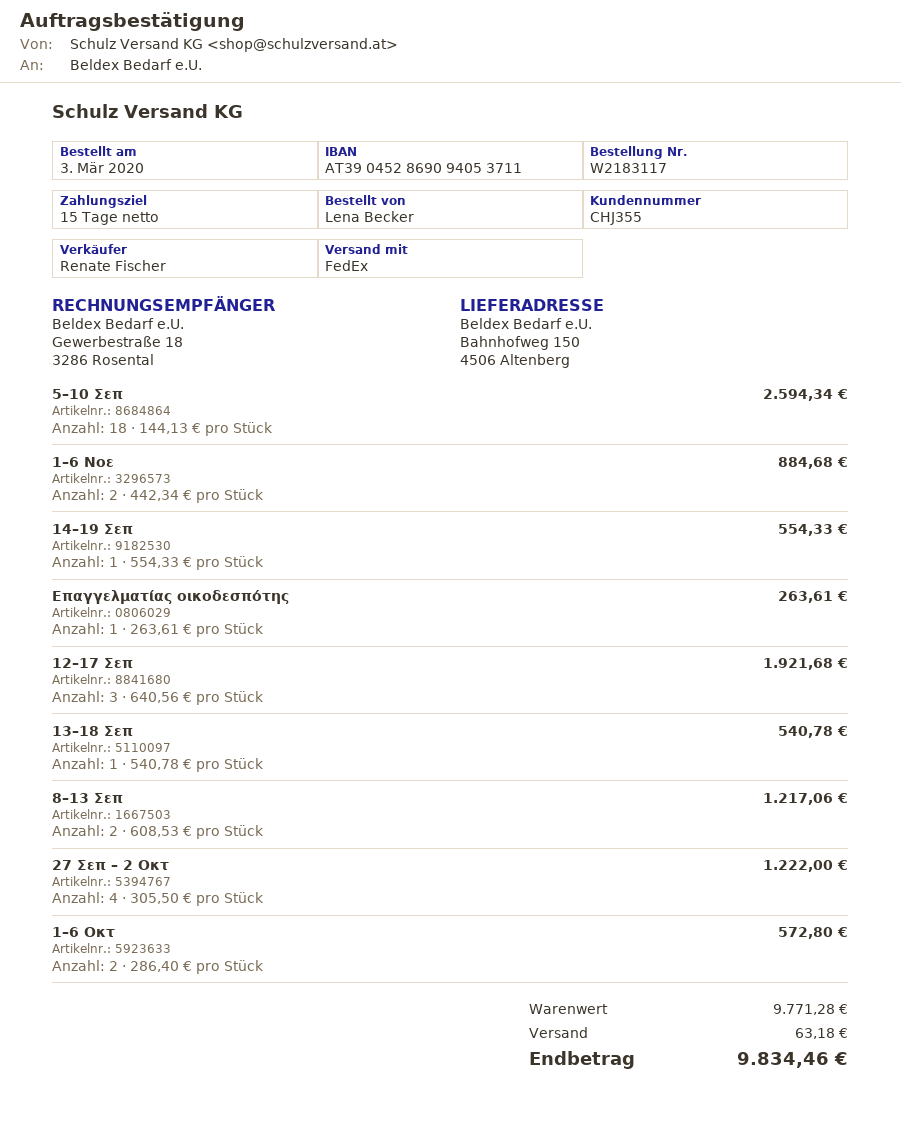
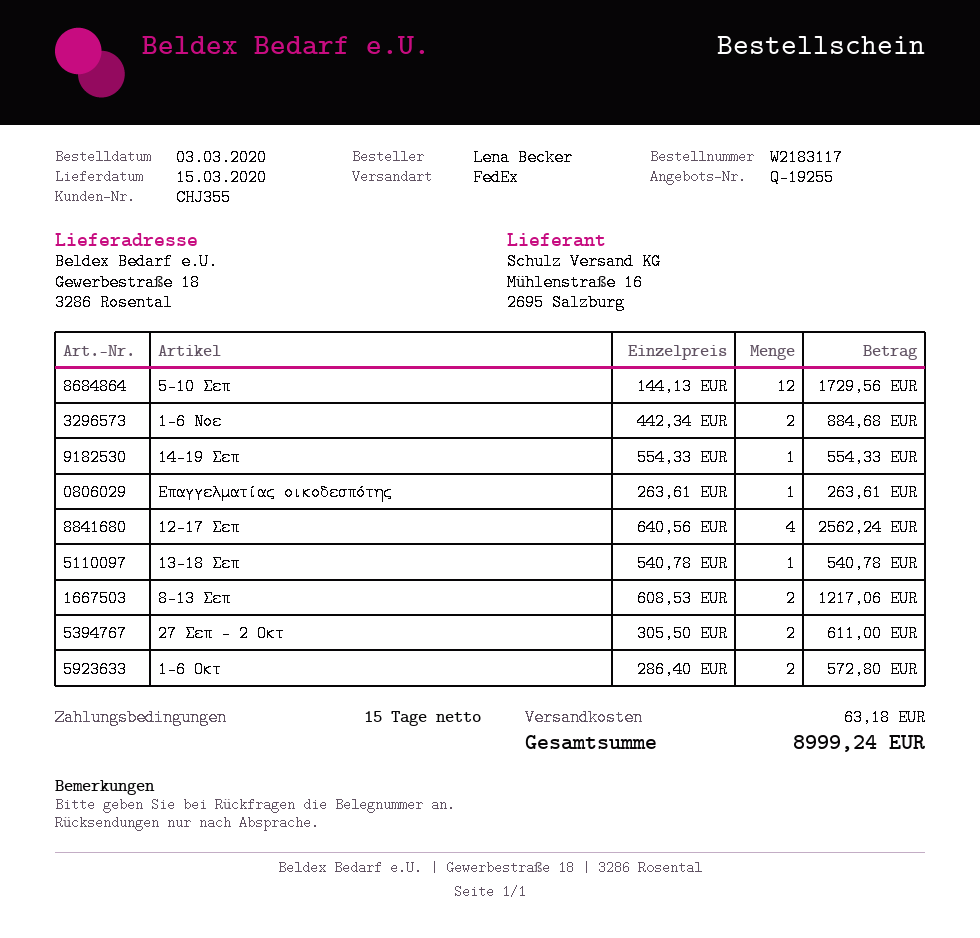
ship to: Bahnhofweg 150, 4506 Altenberg -> Gewerbestraße 18, 3286 Rosental
5–10 Σεπ: 18 x 144.13 = 2594.34 -> 12 x 144.13 = 1729.56
12–17 Σεπ: 3 x 640.56 = 1921.68 -> 4 x 640.56 = 2562.24
27 Σεπ – 2 Οκτ: 4 x 305.50 = 1222.00 -> 2 x 305.50 = 611.00
total: 9834.46 -> 8999.24

